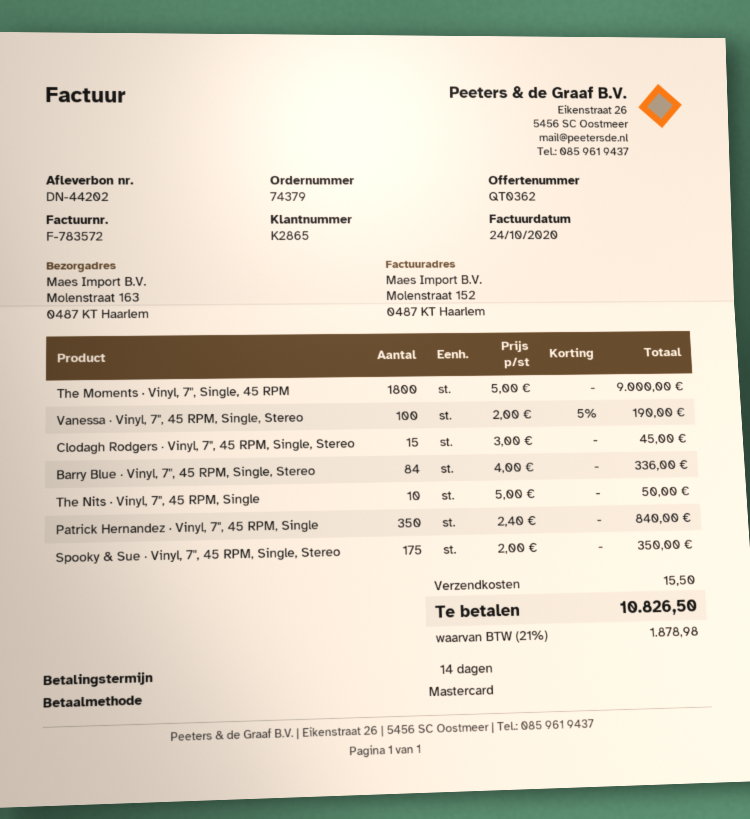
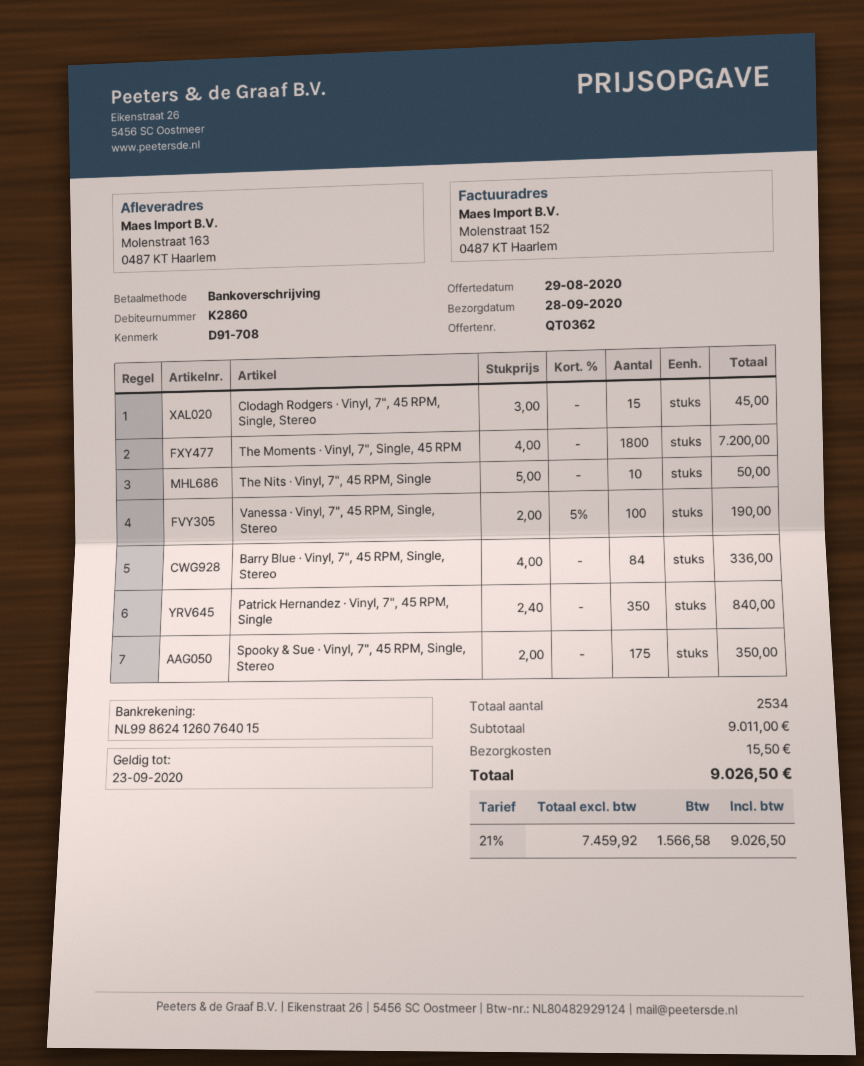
customer number: K2865 -> K2860
payment method: Mastercard -> bank transfer
The Moments · Vinyl, 7", Single, 45 RPM: 1800 x 5.00 = 9000.00 -> 1800 x 4.00 = 7200.00
tax: 21% = 1878.98 -> 21% = 1566.58
total: 10826.50 -> 9026.50

